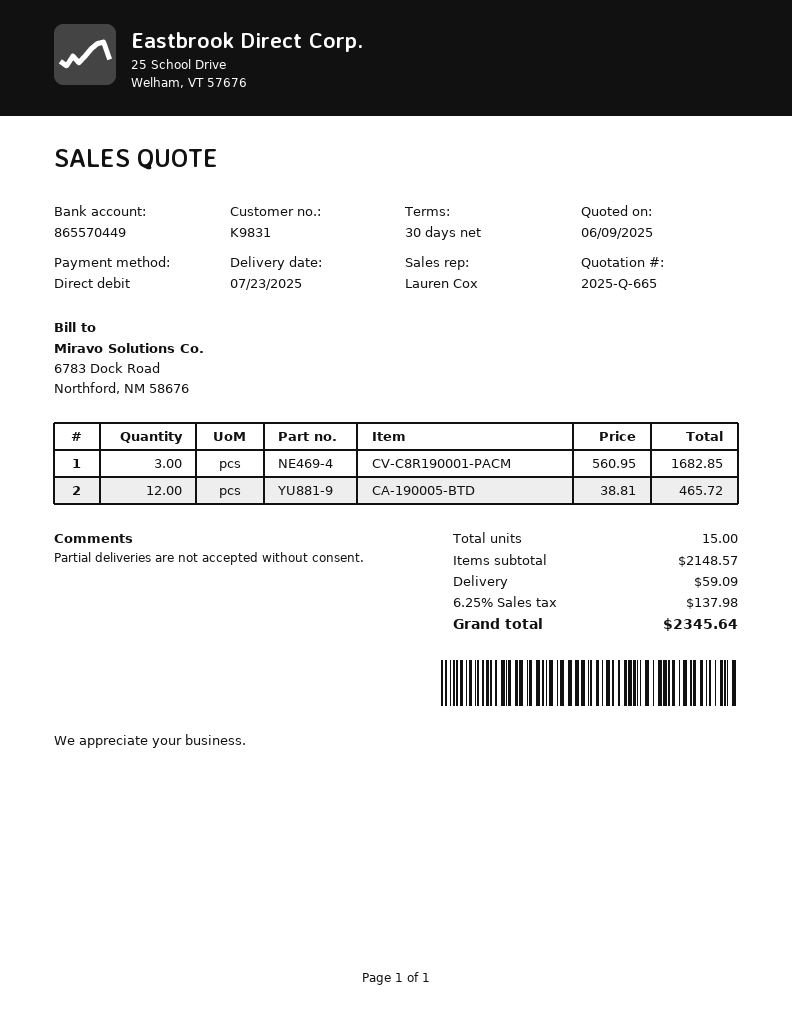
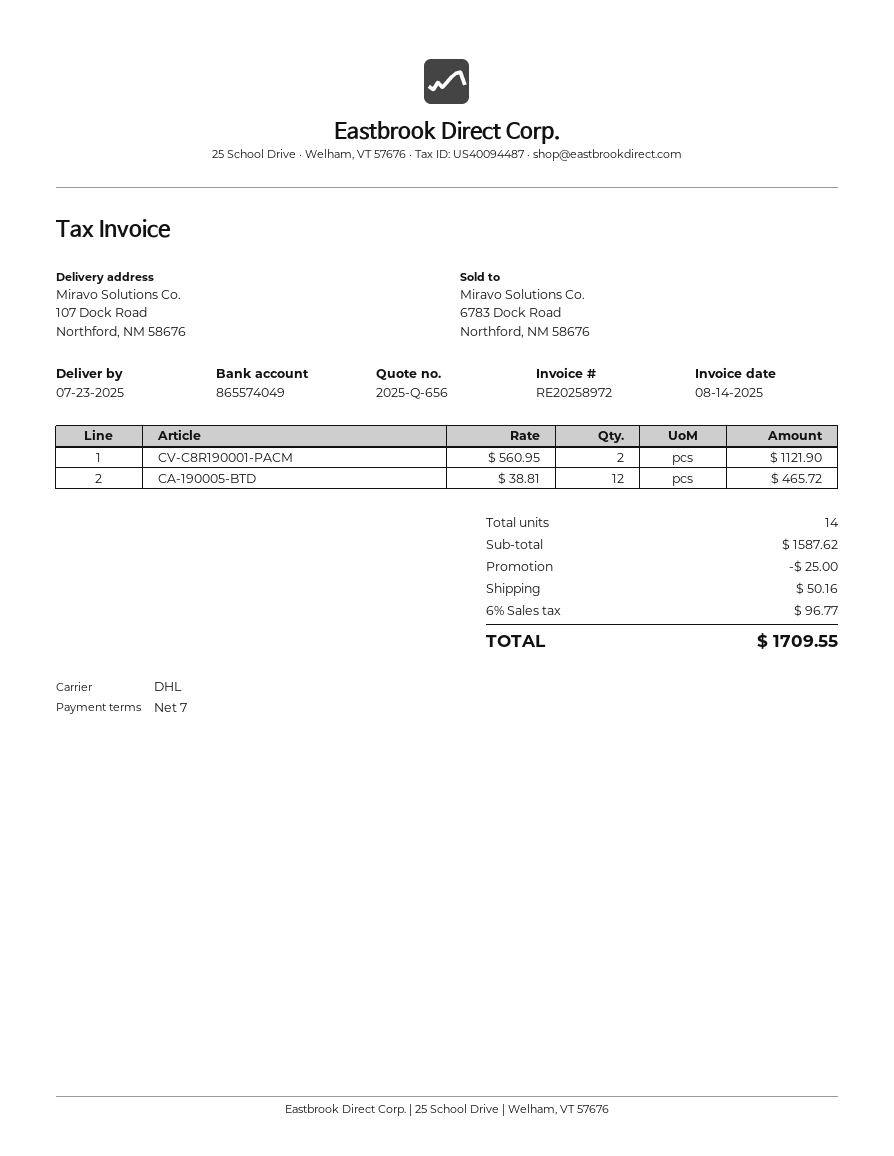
quote number: 2025-Q-665 -> 2025-Q-656
payment terms: 30 days -> 7 days
bank account: 865570449 -> 865574049
CV-C8R190001-PACM: 3 x 560.95 = 1682.85 -> 2 x 560.95 = 1121.90
total quantity: 15 -> 14
subtotal: 2148.57 -> 1587.62
discount: none -> 25.00
shipping: 59.09 -> 50.16
tax: 6.25% = 137.98 -> 6% = 96.77
total: 2345.64 -> 1709.55

